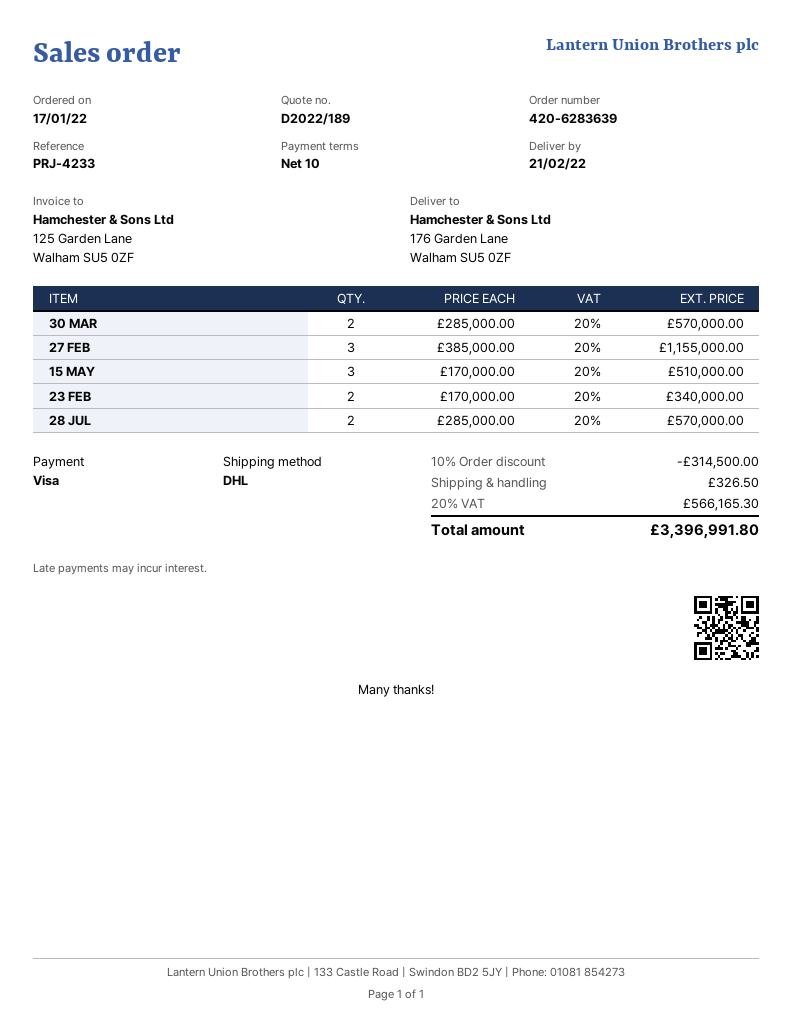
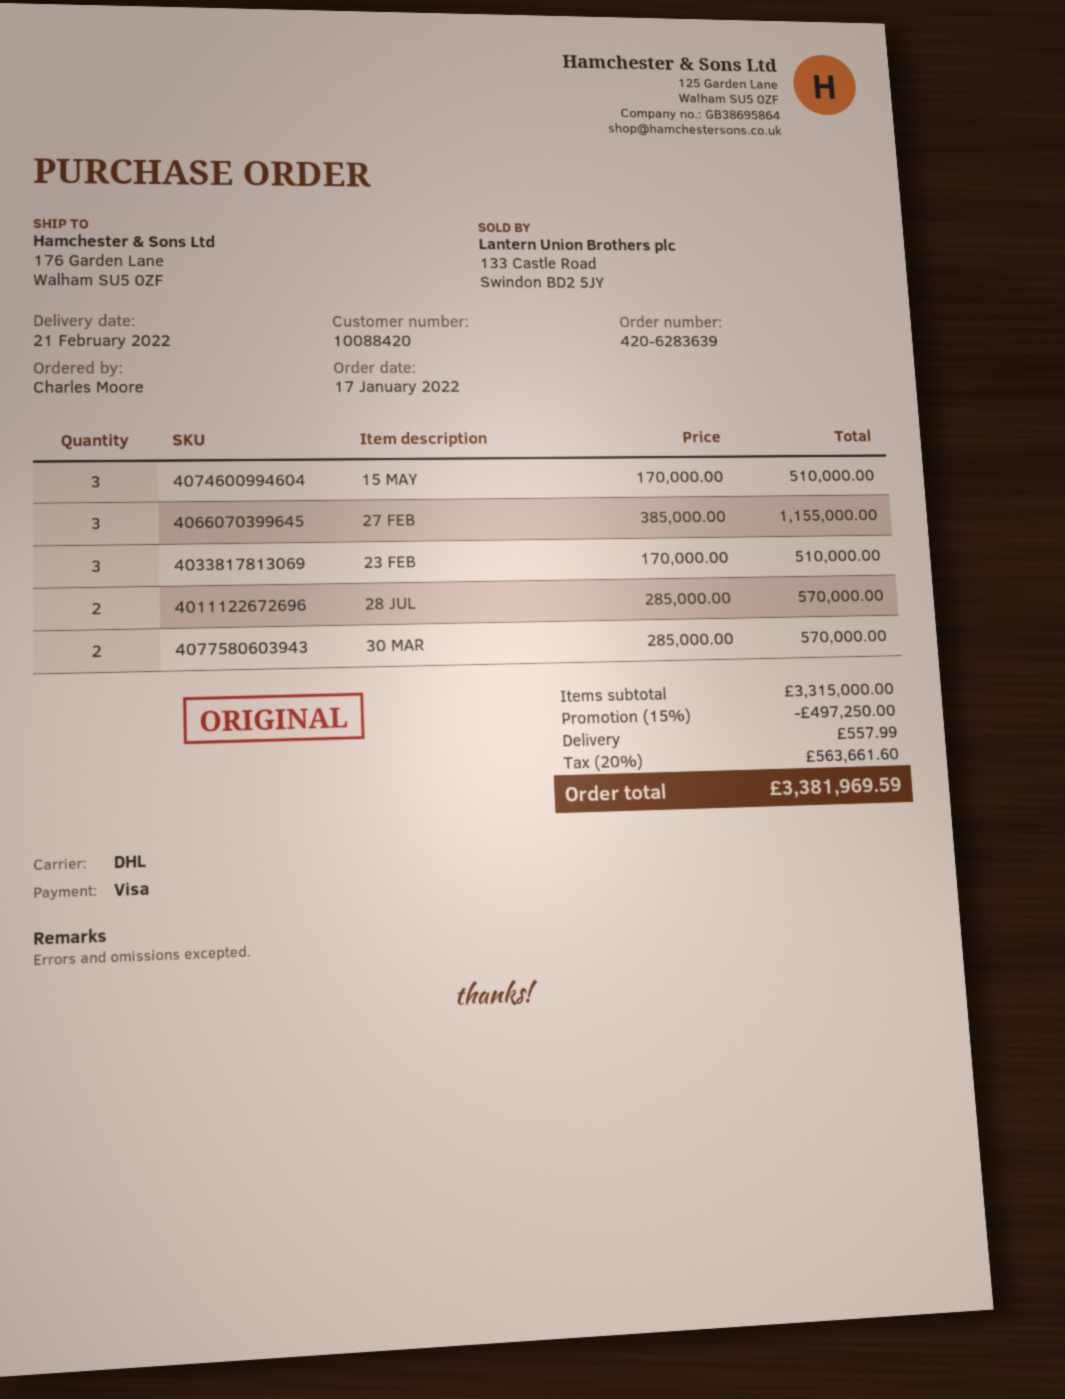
23 FEB: 2 x 170000.00 = 340000.00 -> 3 x 170000.00 = 510000.00
discount: 10% = 314500.00 -> 15% = 497250.00
shipping: 326.50 -> 557.99
tax: 20% = 566165.30 -> 20% = 563661.60
total: 3396991.80 -> 3381969.59

